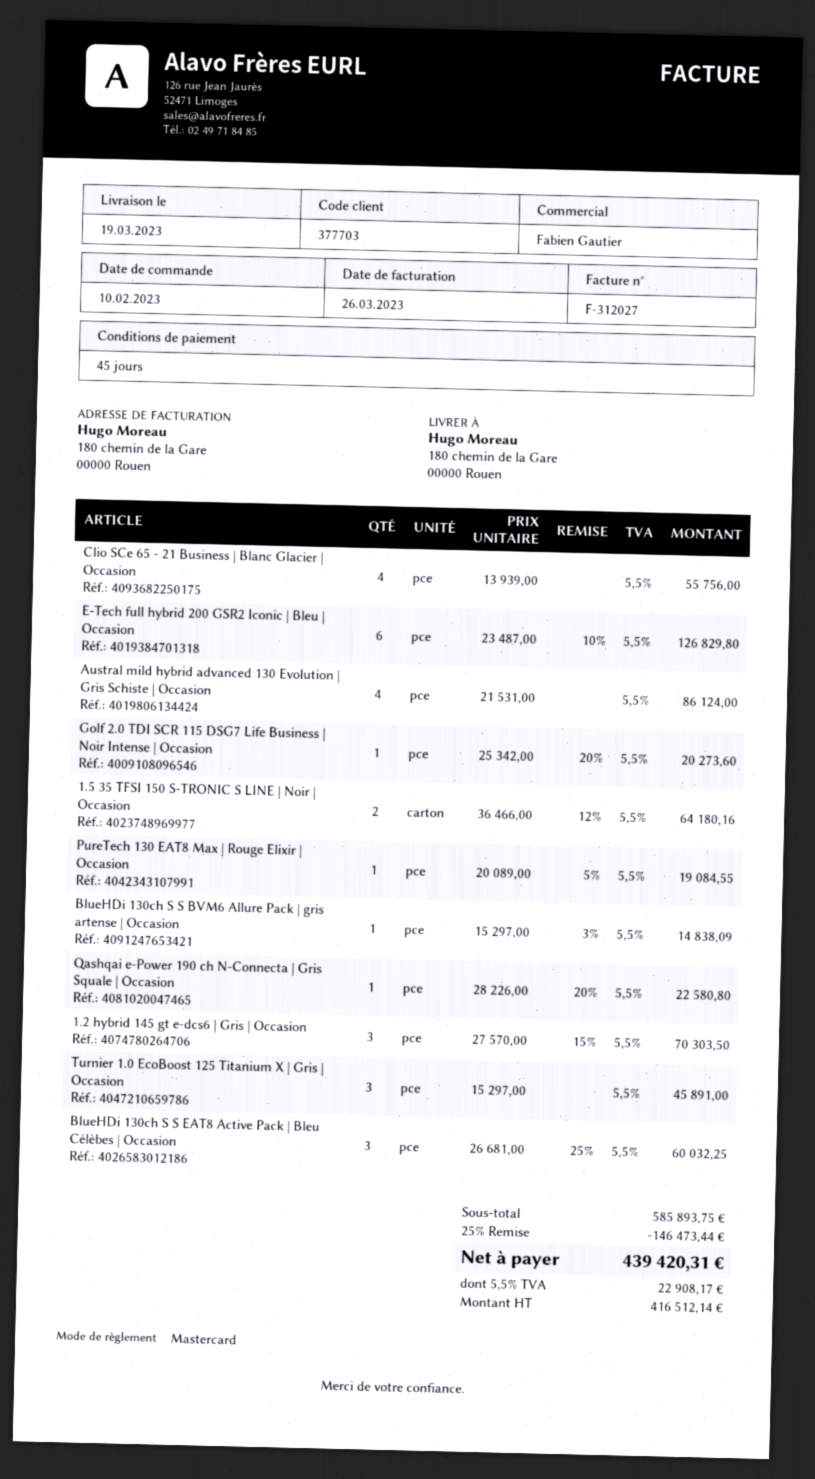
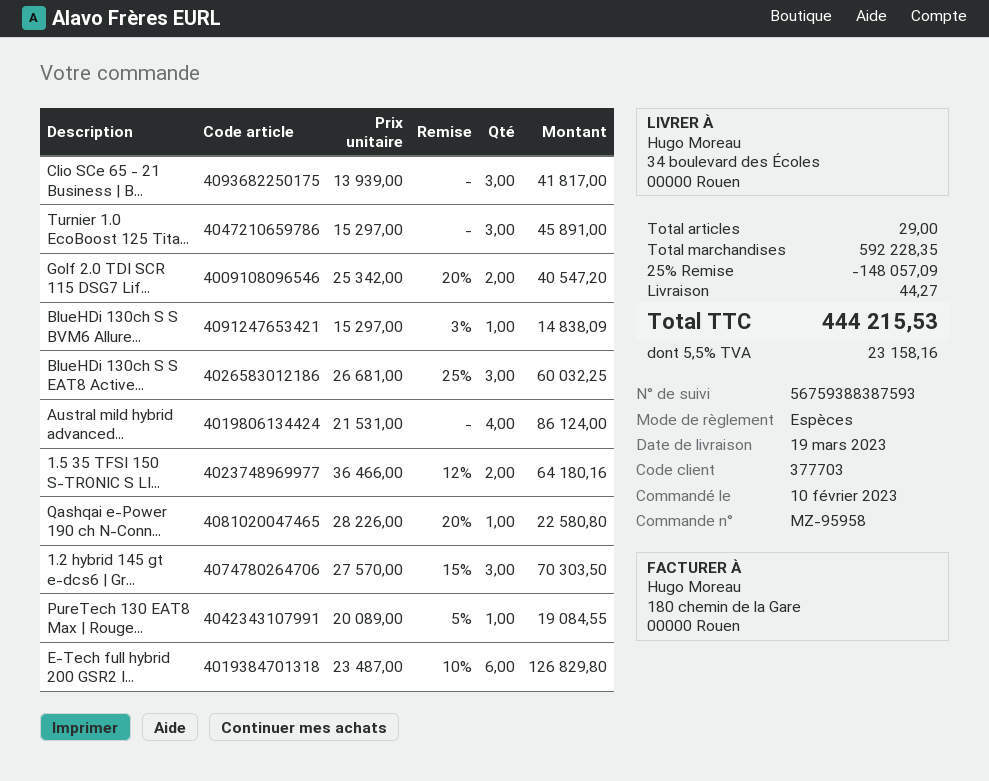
payment method: Mastercard -> cash
ship to: 180 chemin de la Gare, 00000 Rouen -> 34 boulevard des Écoles, 00000 Rouen
Clio SCe 65 - 21 Business | Blanc Glacier | Occasion: 4 x 13939.00 = 55756.00 -> 3 x 13939.00 = 41817.00
Golf 2.0 TDI SCR 115 DSG7 Life Business | Noir Intense | Occasion: 1 x 25342.00 - 20% = 20273.60 -> 2 x 25342.00 - 20% = 40547.20
subtotal: 585893.75 -> 592228.35
discount: 25% = 146473.44 -> 25% = 148057.09
shipping: none -> 44.27
tax: 5.5% = 22908.17 -> 5.5% = 23158.16
total: 439420.31 -> 444215.53

